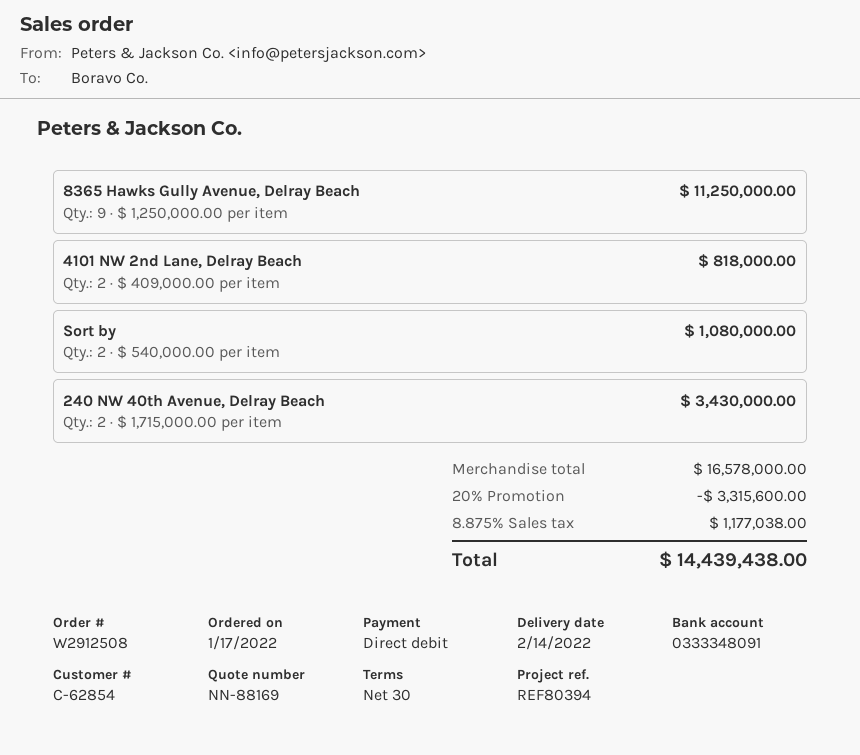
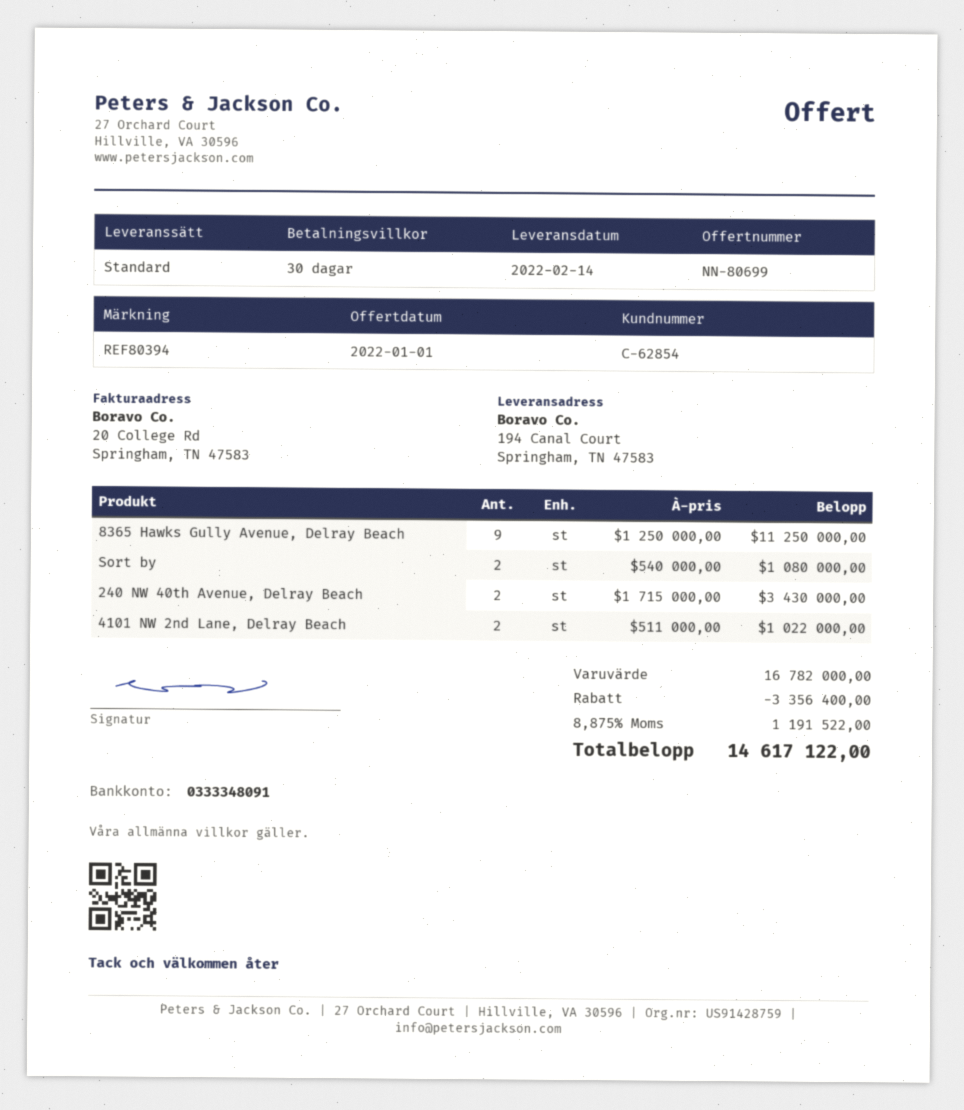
quote number: NN-88169 -> NN-80699
4101 NW 2nd Lane, Delray Beach: 2 x 409000.00 = 818000.00 -> 2 x 511000.00 = 1022000.00
subtotal: 16578000.00 -> 16782000.00
discount: 3315600.00 -> 3356400.00
tax: 8.875% = 1177038.00 -> 8.875% = 1191522.00
total: 14439438.00 -> 14617122.00

